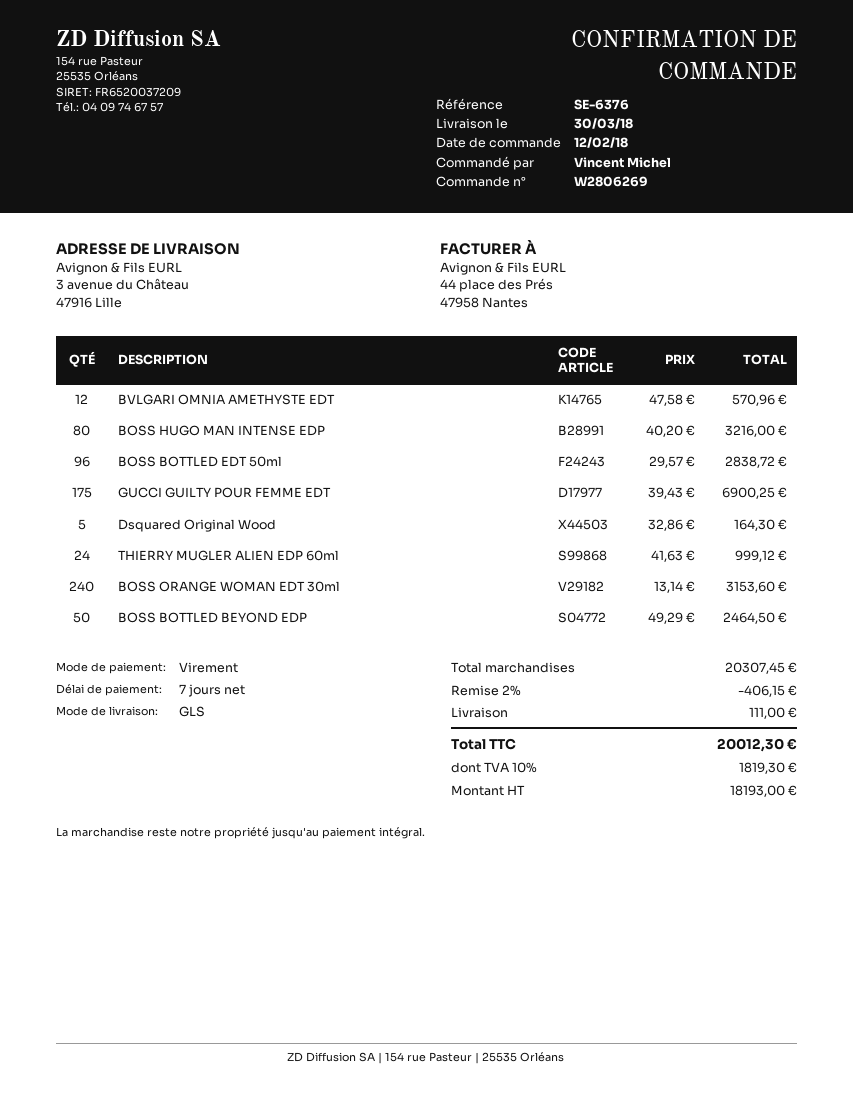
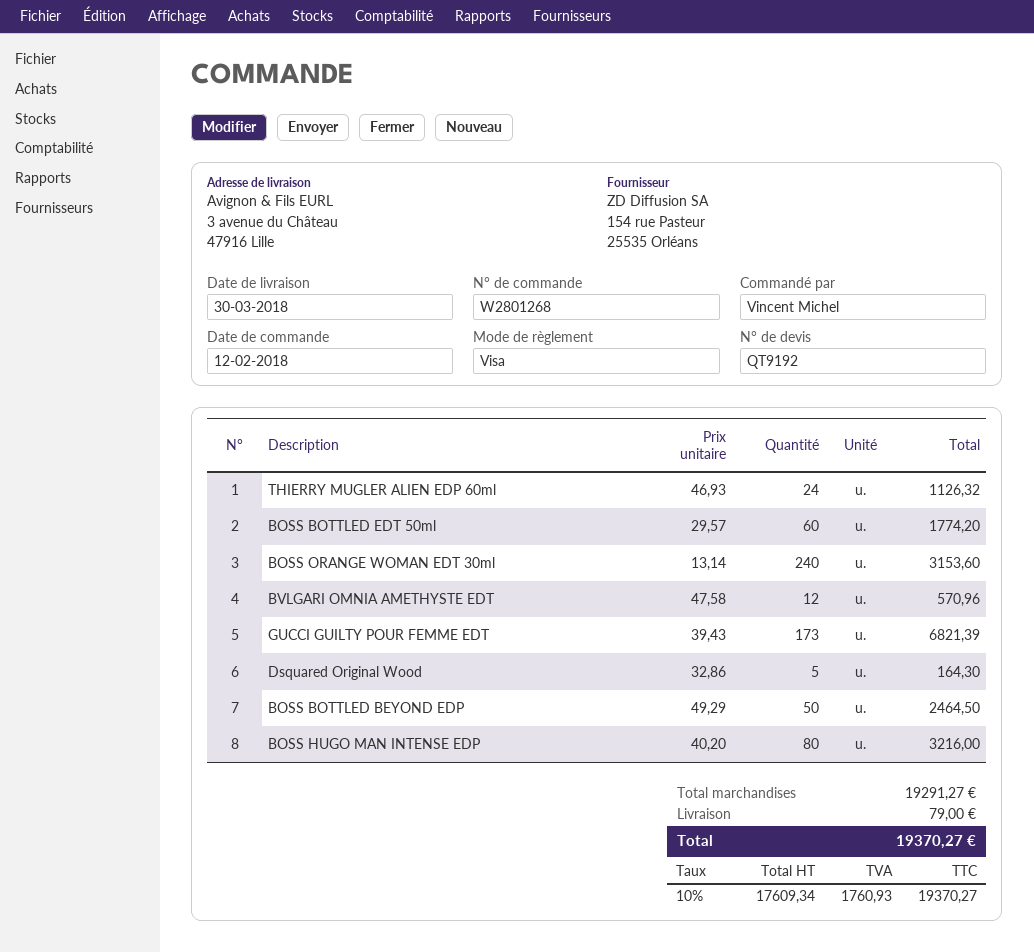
order number: W2806269 -> W2801268
payment method: bank transfer -> Visa
BOSS BOTTLED EDT 50ml: 96 x 29.57 = 2838.72 -> 60 x 29.57 = 1774.20
GUCCI GUILTY POUR FEMME EDT: 175 x 39.43 = 6900.25 -> 173 x 39.43 = 6821.39
THIERRY MUGLER ALIEN EDP 60ml: 24 x 41.63 = 999.12 -> 24 x 46.93 = 1126.32
subtotal: 20307.45 -> 19291.27
discount: 2% = 406.15 -> none
shipping: 111.00 -> 79.00
net: 18193.00 -> 17609.34
tax: 10% = 1819.30 -> 10% = 1760.93
total: 20012.30 -> 19370.27

